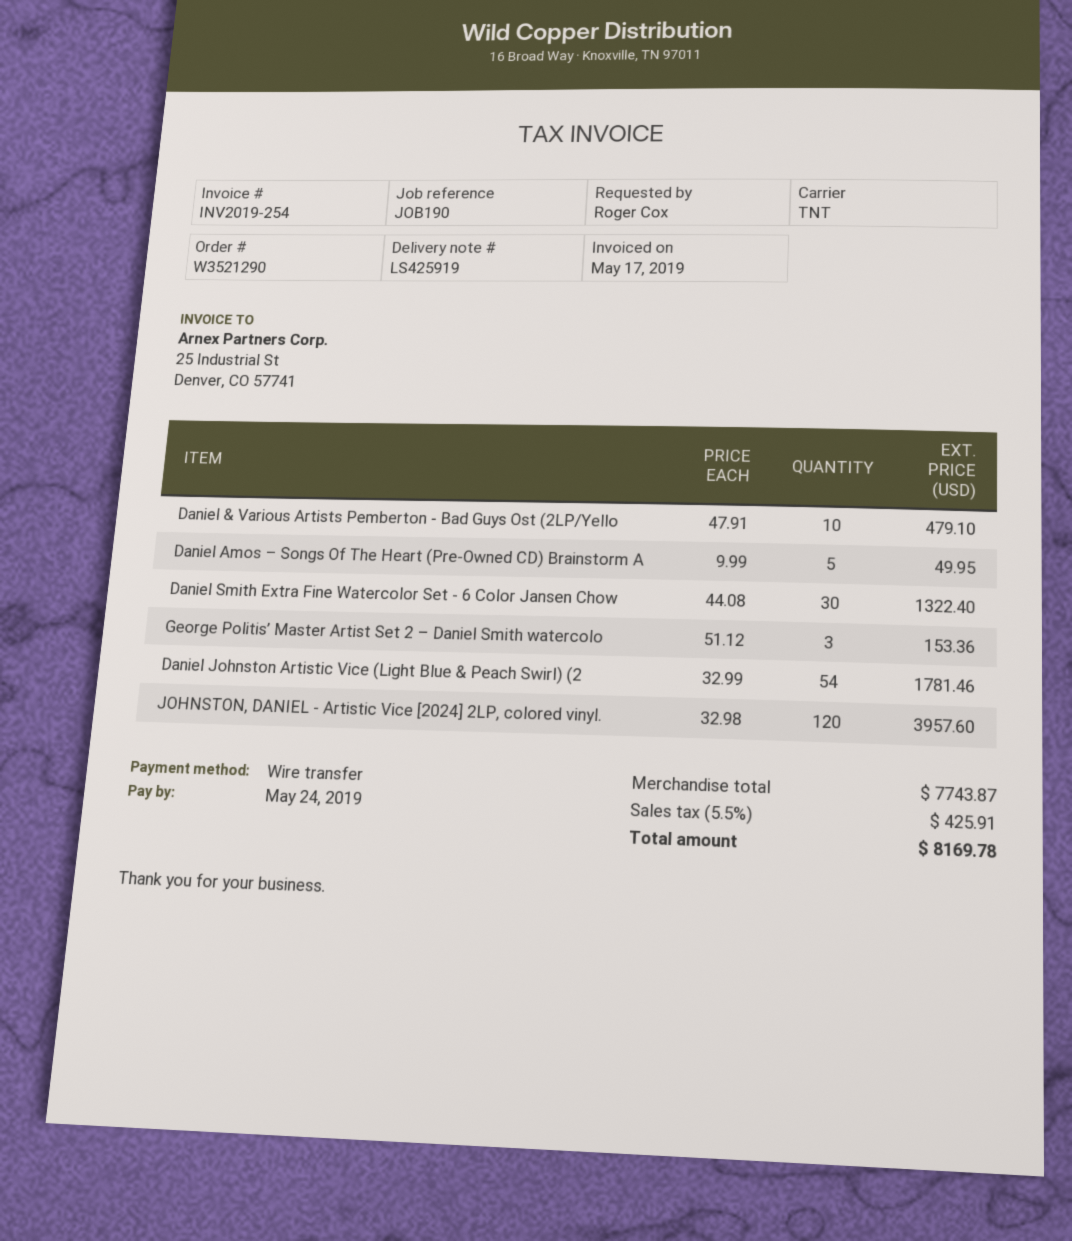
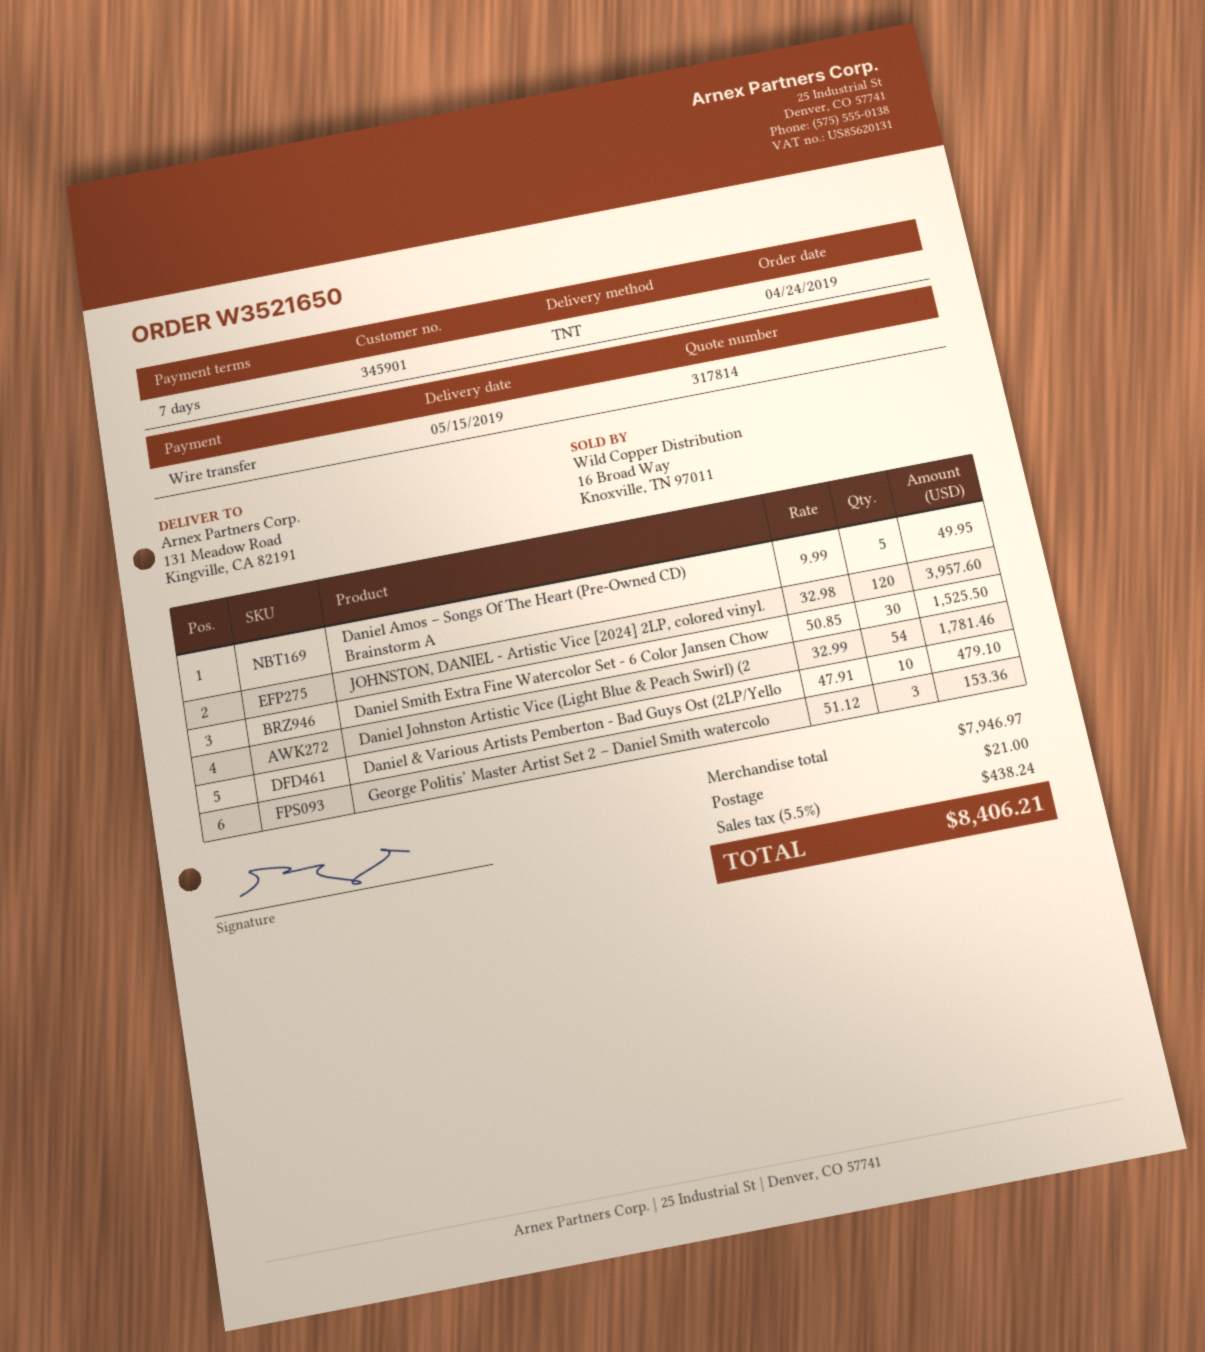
order number: W3521290 -> W3521650
Daniel Smith Extra Fine Watercolor Set - 6 Color Jansen Chow: 30 x 44.08 = 1322.40 -> 30 x 50.85 = 1525.50
subtotal: 7743.87 -> 7946.97
shipping: none -> 21.00
tax: 5.5% = 425.91 -> 5.5% = 438.24
total: 8169.78 -> 8406.21

